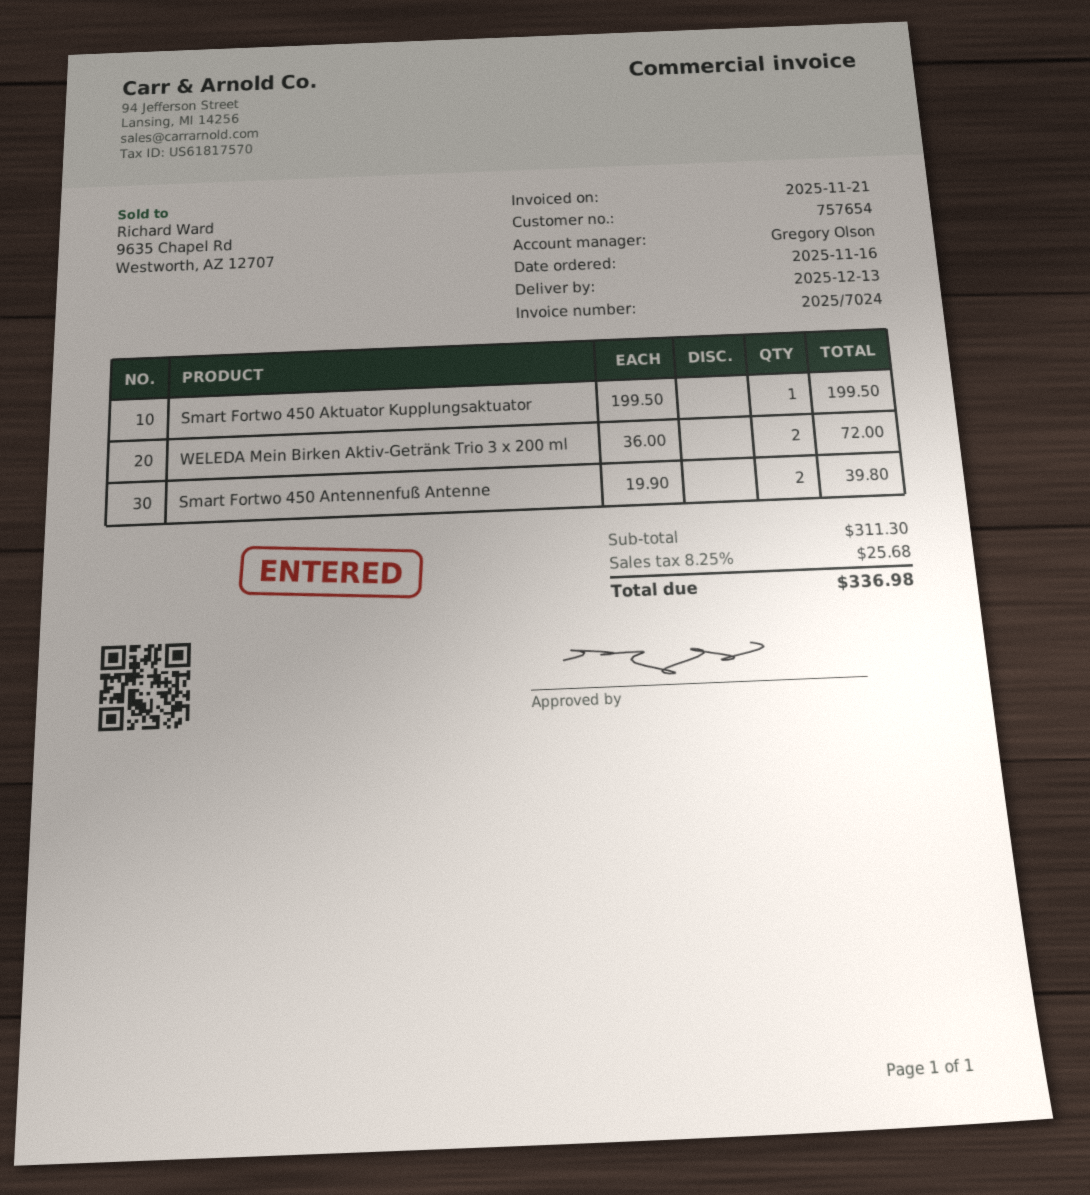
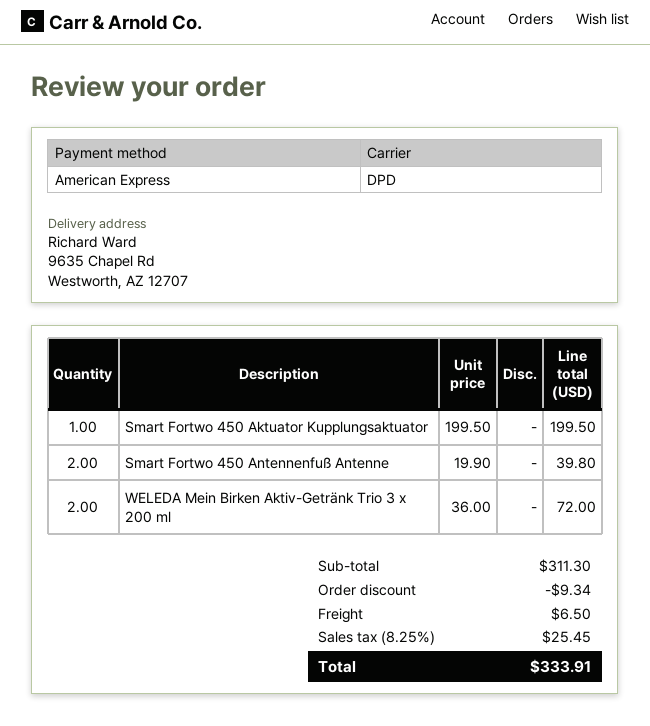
discount: none -> 9.34
shipping: none -> 6.50
tax: 8.25% = 25.68 -> 8.25% = 25.45
total: 336.98 -> 333.91

